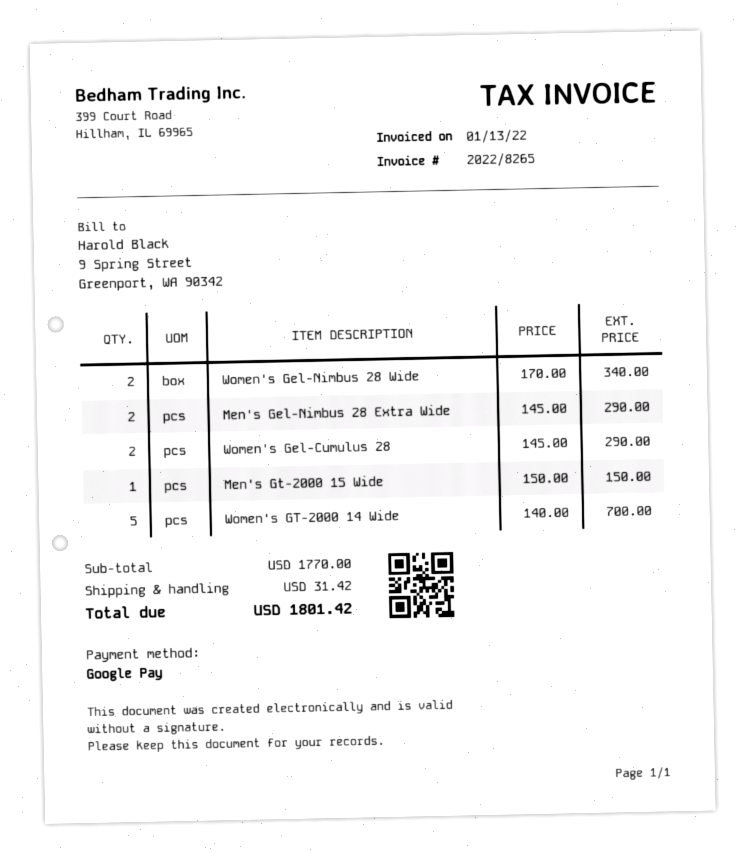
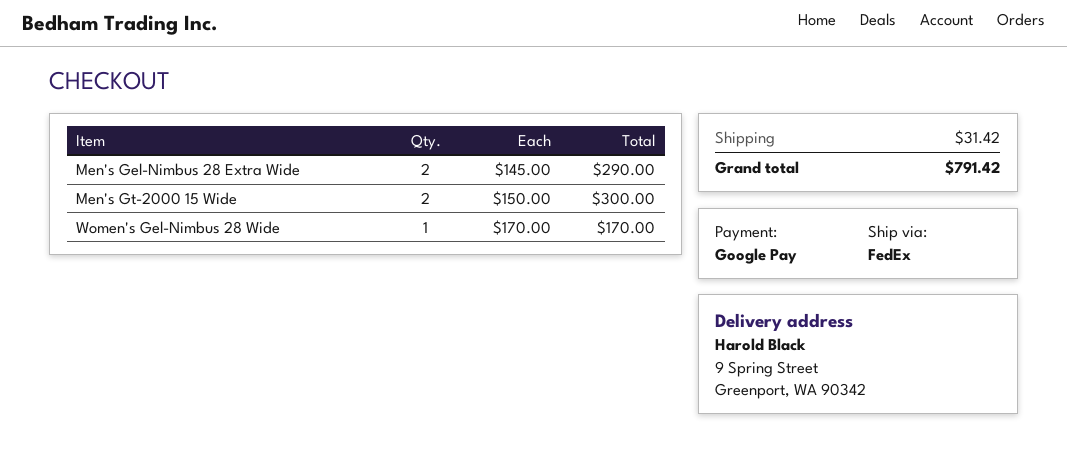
Women's Gel-Nimbus 28 Wide: 2 x 170.00 = 340.00 -> 1 x 170.00 = 170.00
Women's Gel-Cumulus 28: 2 x 145.00 = 290.00 -> none
Men's Gt-2000 15 Wide: 1 x 150.00 = 150.00 -> 2 x 150.00 = 300.00
Women's GT-2000 14 Wide: 5 x 140.00 = 700.00 -> none
total: 1801.42 -> 791.42

